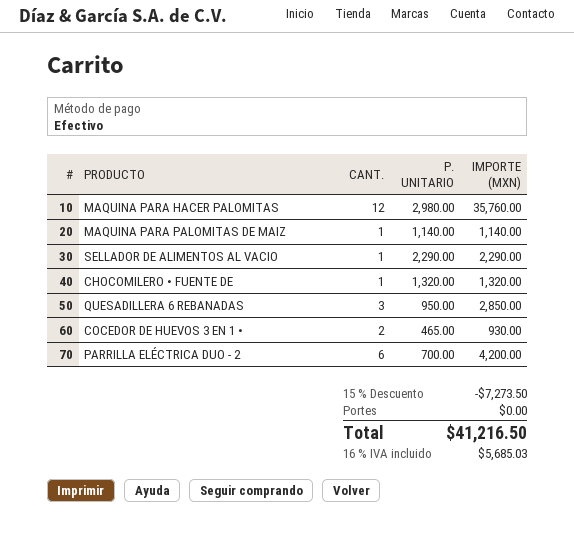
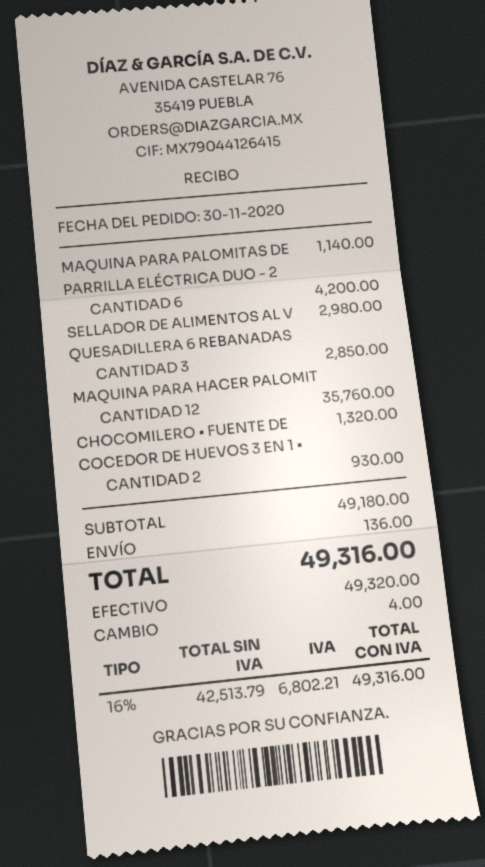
SELLADOR DE ALIMENTOS AL VACIO: 1 for 2290.00 -> 1 for 2980.00
discount: 15% = 7273.50 -> none
shipping: 0.00 -> 136.00
tax: 16% = 5685.03 -> 16% = 6802.21
total: 41216.50 -> 49316.00

